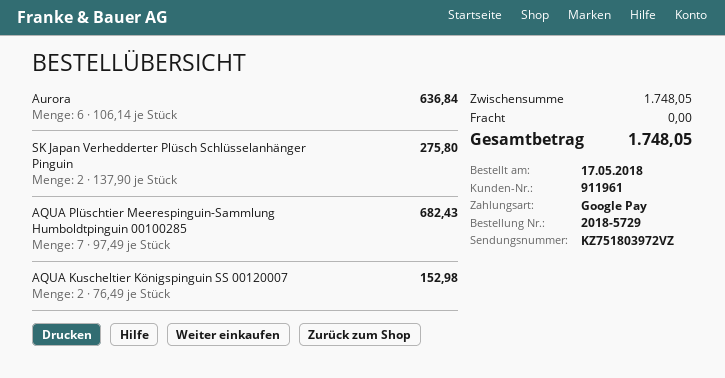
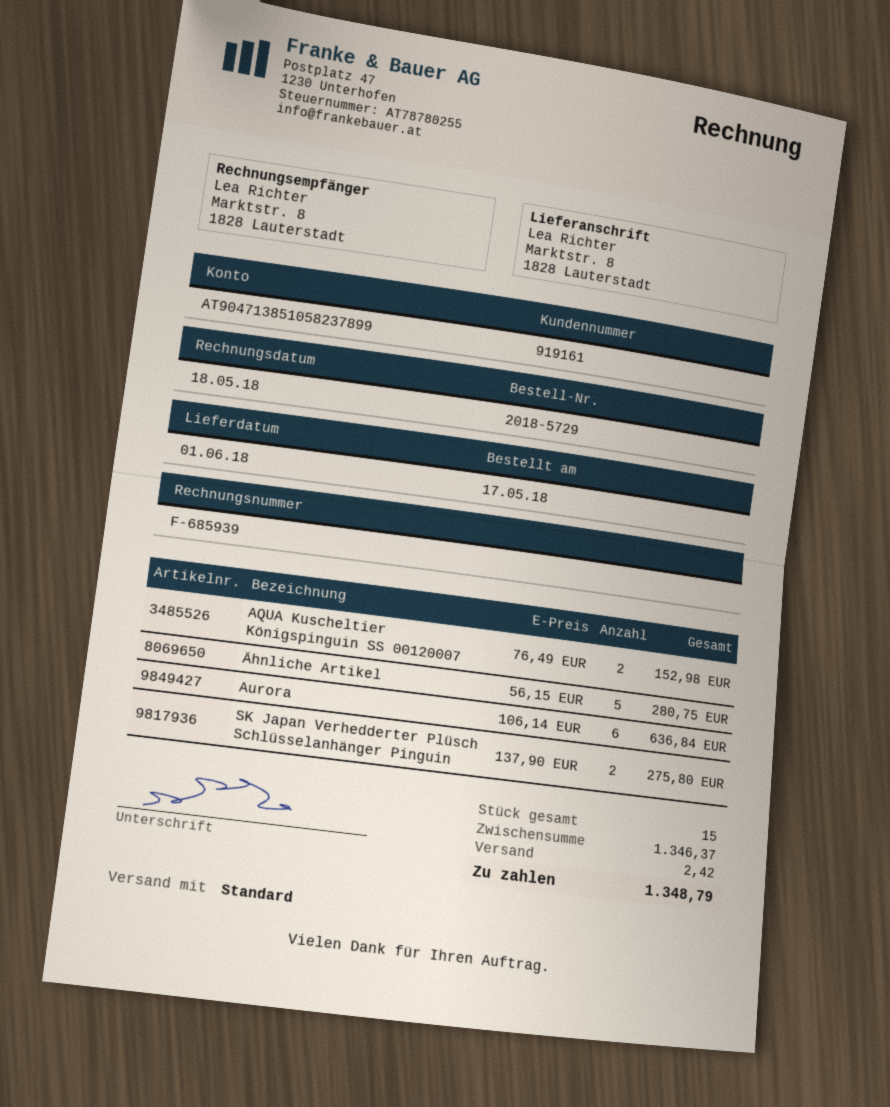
customer number: 911961 -> 919161
AQUA Plüschtier Meerespinguin-Sammlung Humboldtpinguin 00100285: 7 x 97.49 = 682.43 -> none
Ähnliche Artikel: none -> 5 x 56.15 = 280.75
subtotal: 1748.05 -> 1346.37
shipping: 0.00 -> 2.42
total: 1748.05 -> 1348.79

